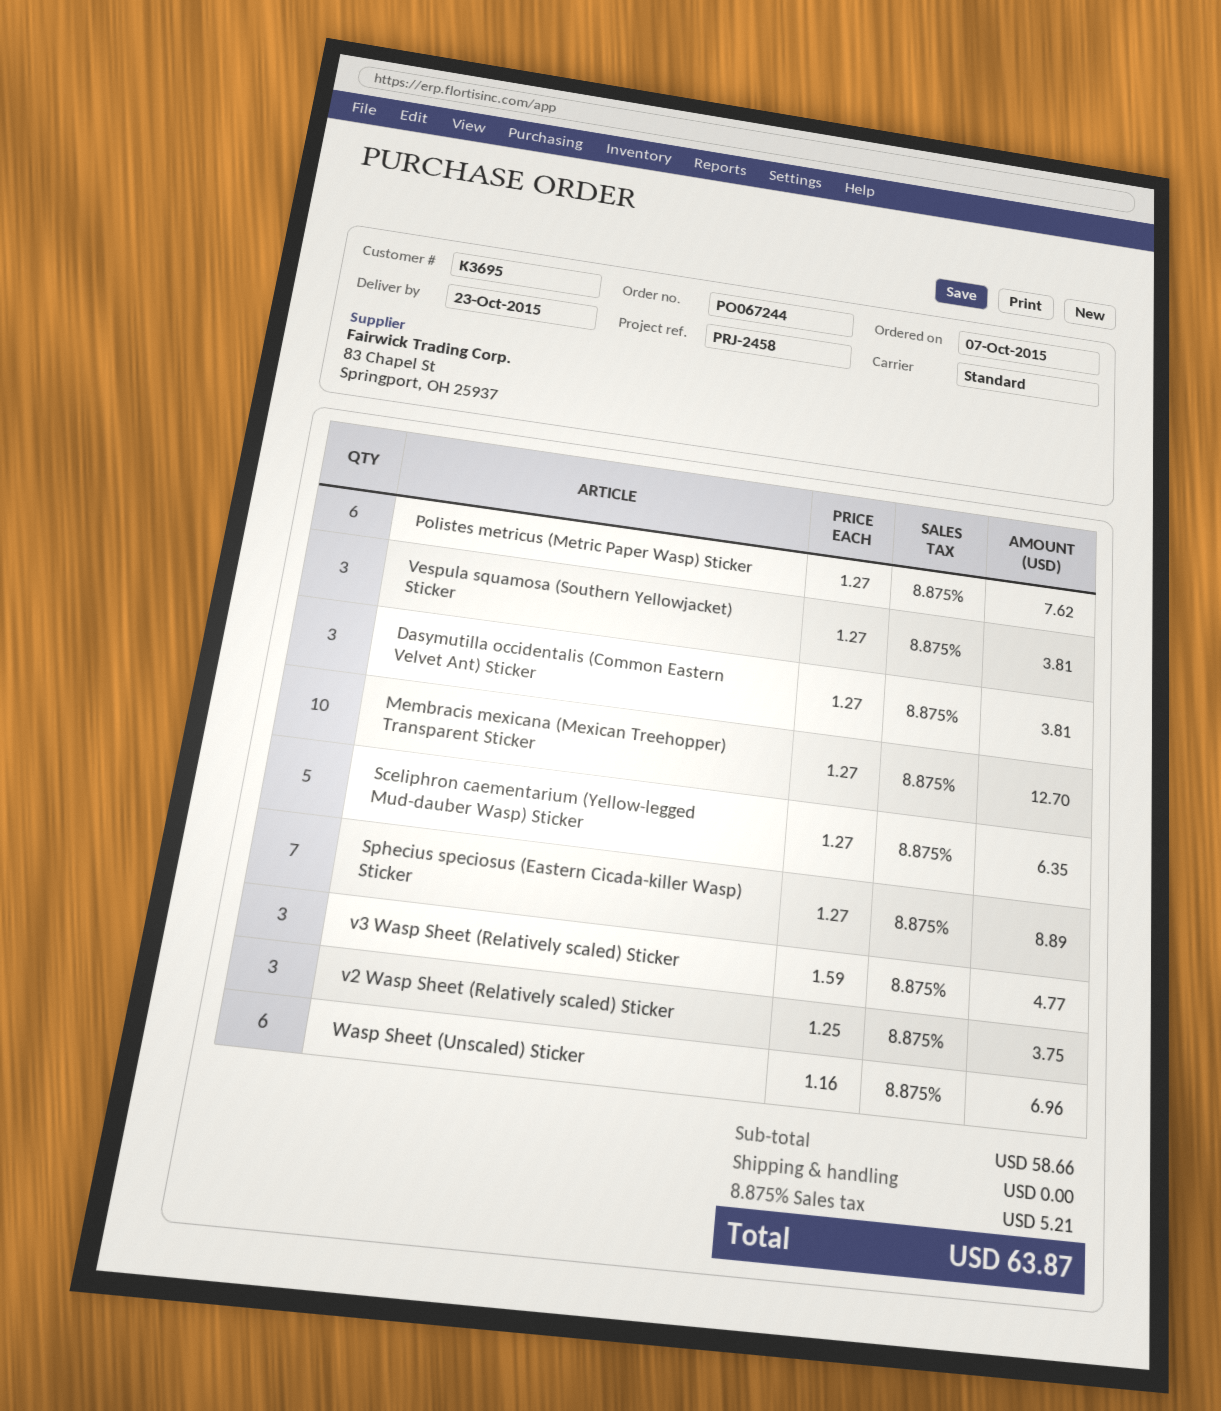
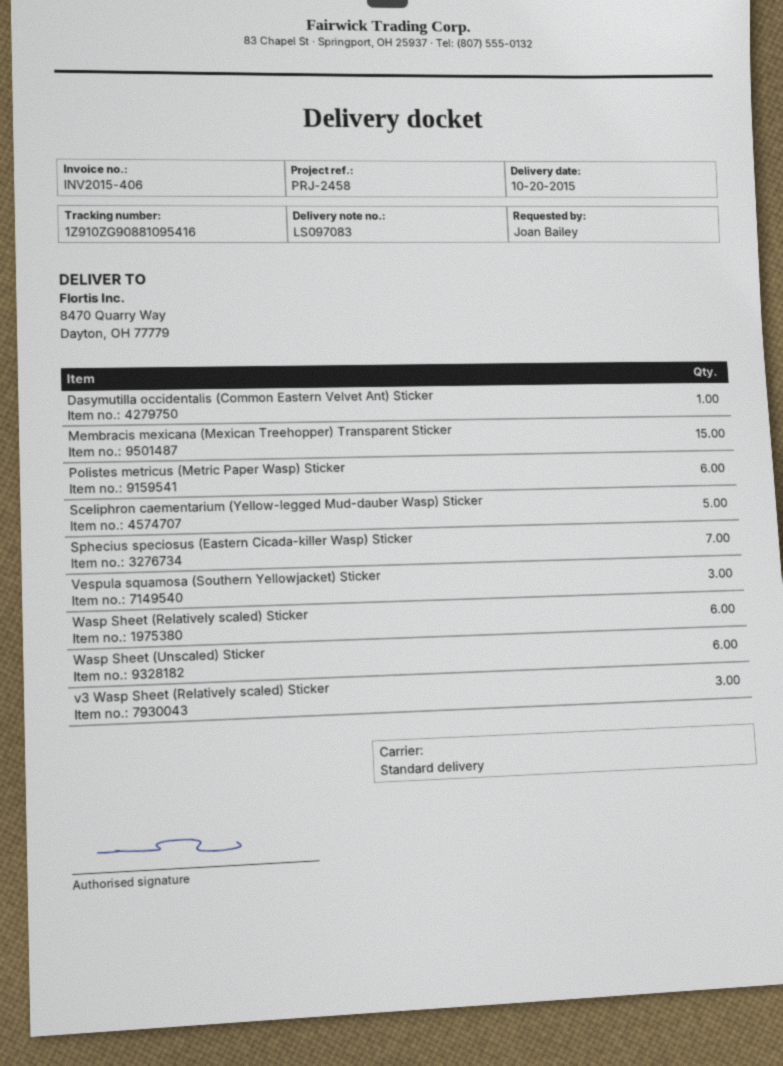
delivery date: 2015-10-23 -> 2015-10-20
Dasymutilla occidentalis (Common Eastern Velvet Ant) Sticker: 3 -> 1
Membracis mexicana (Mexican Treehopper) Transparent Sticker: 10 -> 15
v2 Wasp Sheet (Relatively scaled) Sticker: 3 -> none
Wasp Sheet (Relatively scaled) Sticker: none -> 6

